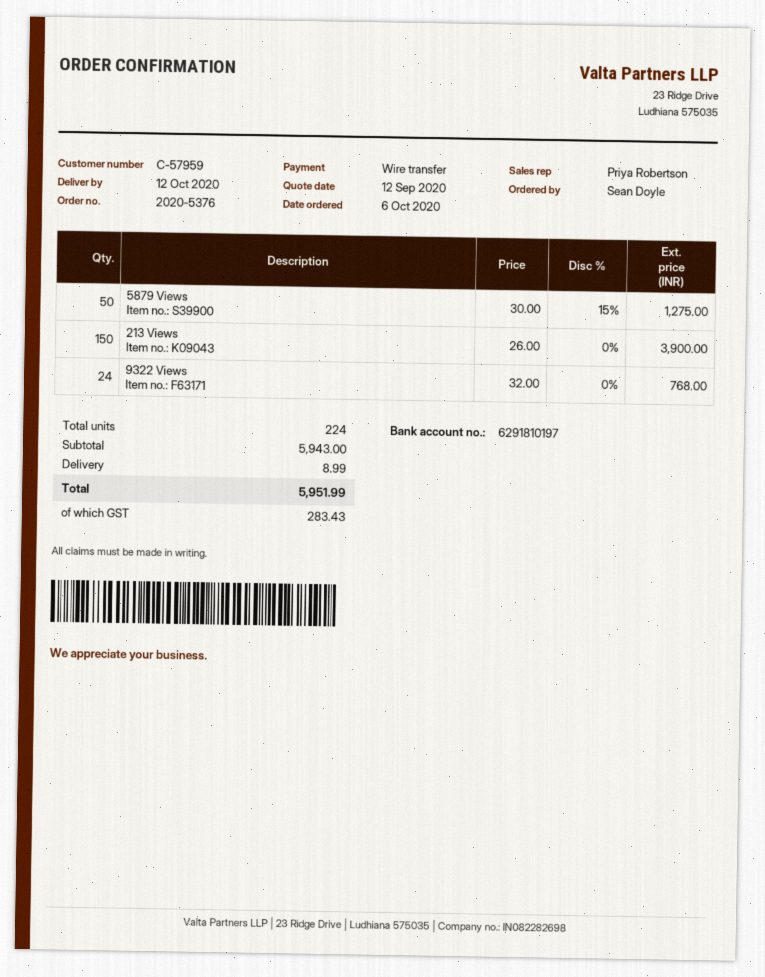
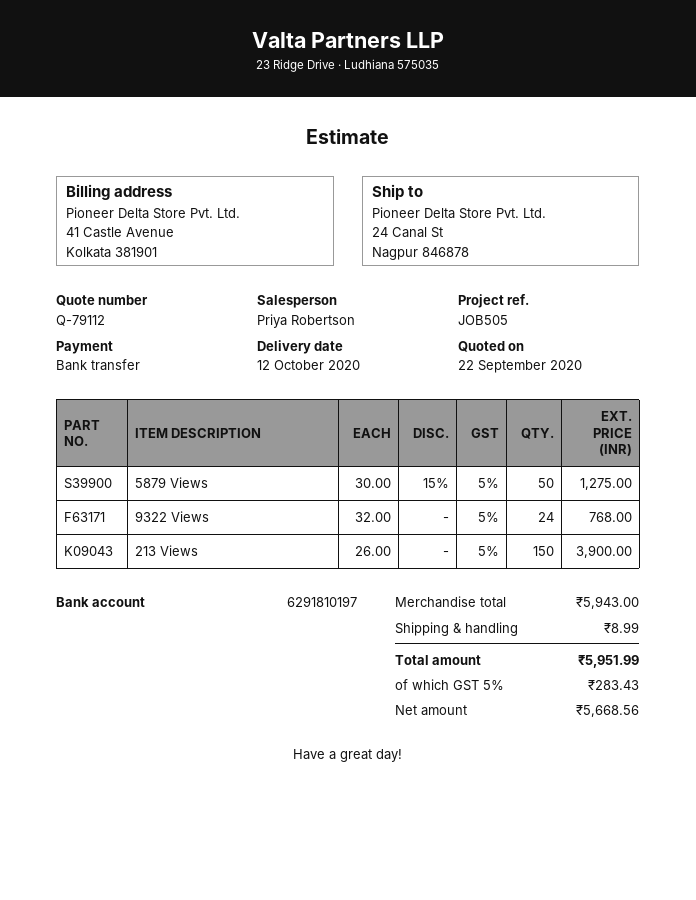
quote date: 2020-09-12 -> 2020-09-22

